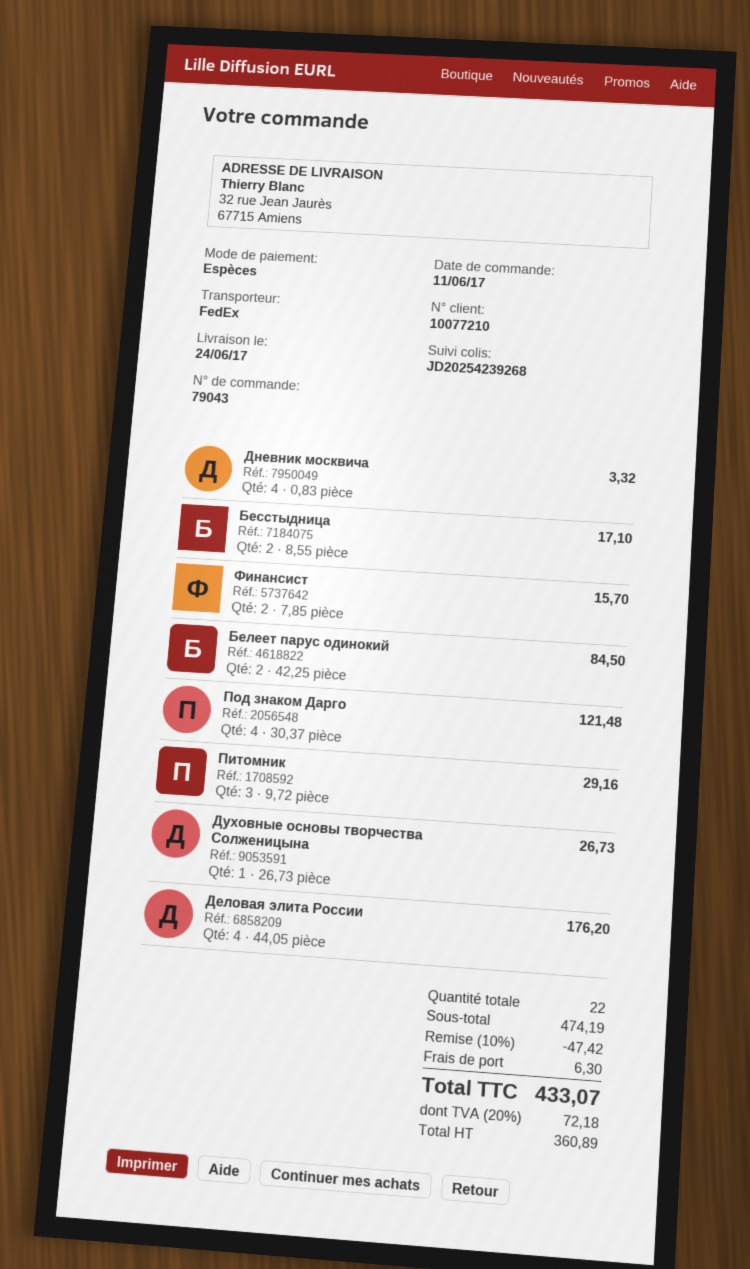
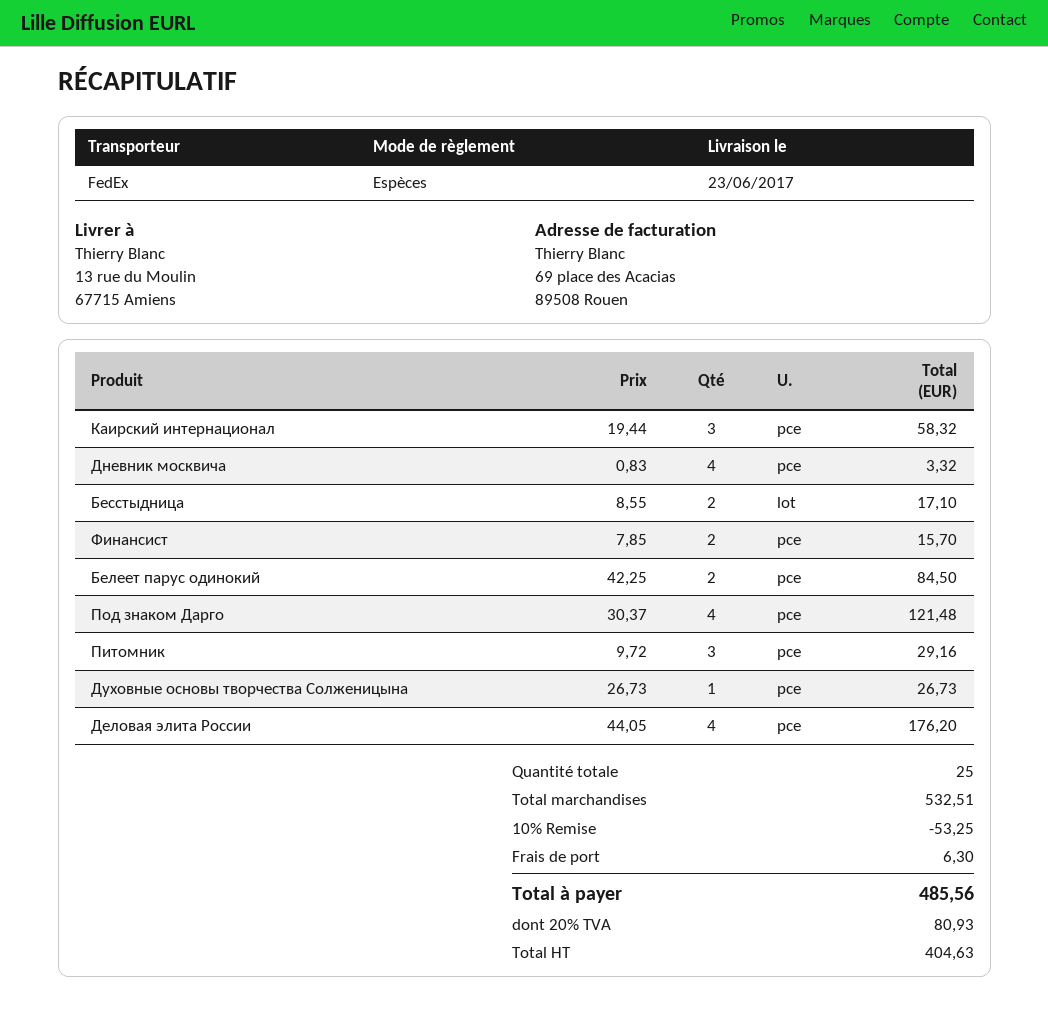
delivery date: 2017-06-24 -> 2017-06-23
ship to: 32 rue Jean Jaurès, 67715 Amiens -> 13 rue du Moulin, 67715 Amiens
Каирский интернационал: none -> 3 x 19.44 = 58.32
total quantity: 22 -> 25
subtotal: 474.19 -> 532.51
discount: 10% = 47.42 -> 10% = 53.25
net: 360.89 -> 404.63
tax: 20% = 72.18 -> 20% = 80.93
total: 433.07 -> 485.56

